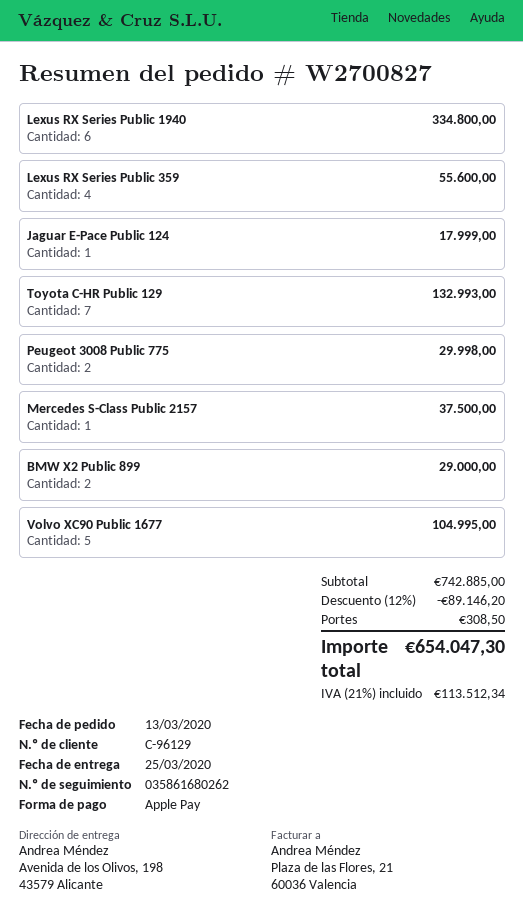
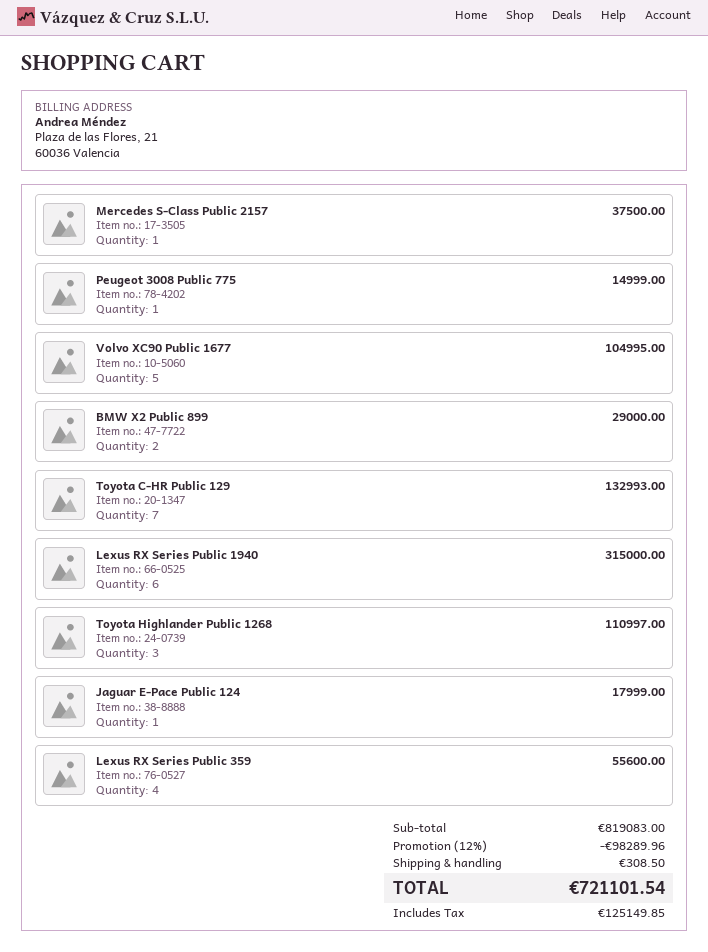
Lexus RX Series Public 1940: 6 for 334800.00 -> 6 for 315000.00
Peugeot 3008 Public 775: 2 for 29998.00 -> 1 for 14999.00
Toyota Highlander Public 1268: none -> 3 for 110997.00
subtotal: 742885.00 -> 819083.00
discount: 12% = 89146.20 -> 12% = 98289.96
tax: 113512.34 -> 125149.85
total: 654047.30 -> 721101.54

